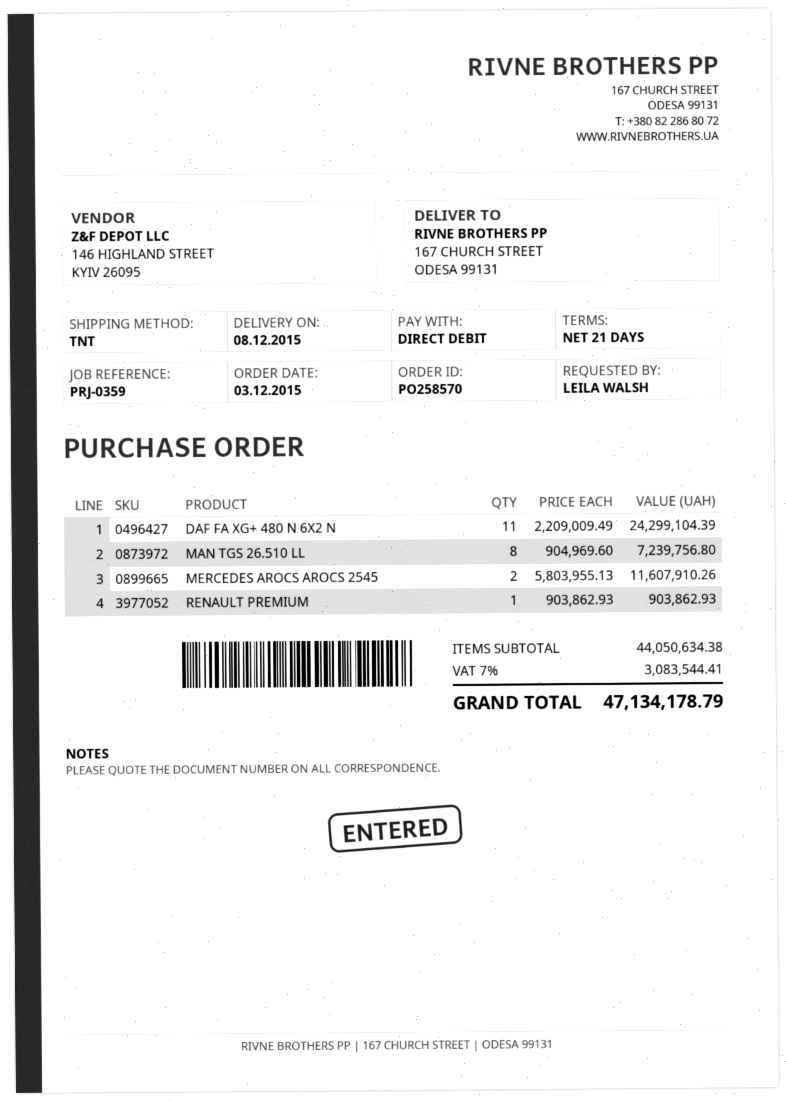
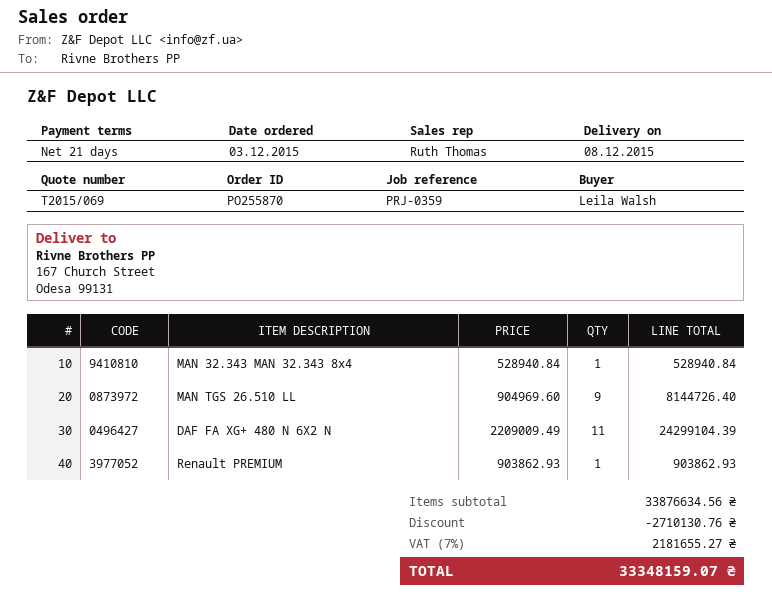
order number: PO258570 -> PO255870
MAN TGS 26.510 LL: 8 x 904969.60 = 7239756.80 -> 9 x 904969.60 = 8144726.40
MERCEDES AROCS AROCS 2545: 2 x 5803955.13 = 11607910.26 -> none
MAN 32.343 MAN 32.343 8x4: none -> 1 x 528940.84 = 528940.84
subtotal: 44050634.38 -> 33876634.56
discount: none -> 2710130.76
tax: 7% = 3083544.41 -> 7% = 2181655.27
total: 47134178.79 -> 33348159.07

